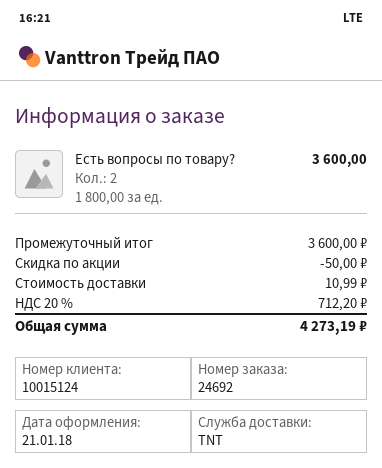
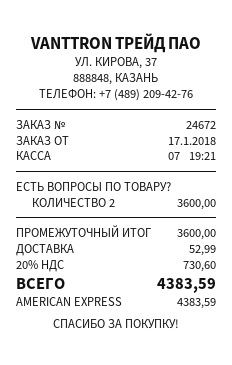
order number: 24692 -> 24672
order date: 2018-01-21 -> 2018-01-17
discount: 50.00 -> none
shipping: 10.99 -> 52.99
tax: 20% = 712.20 -> 20% = 730.60
total: 4273.19 -> 4383.59

